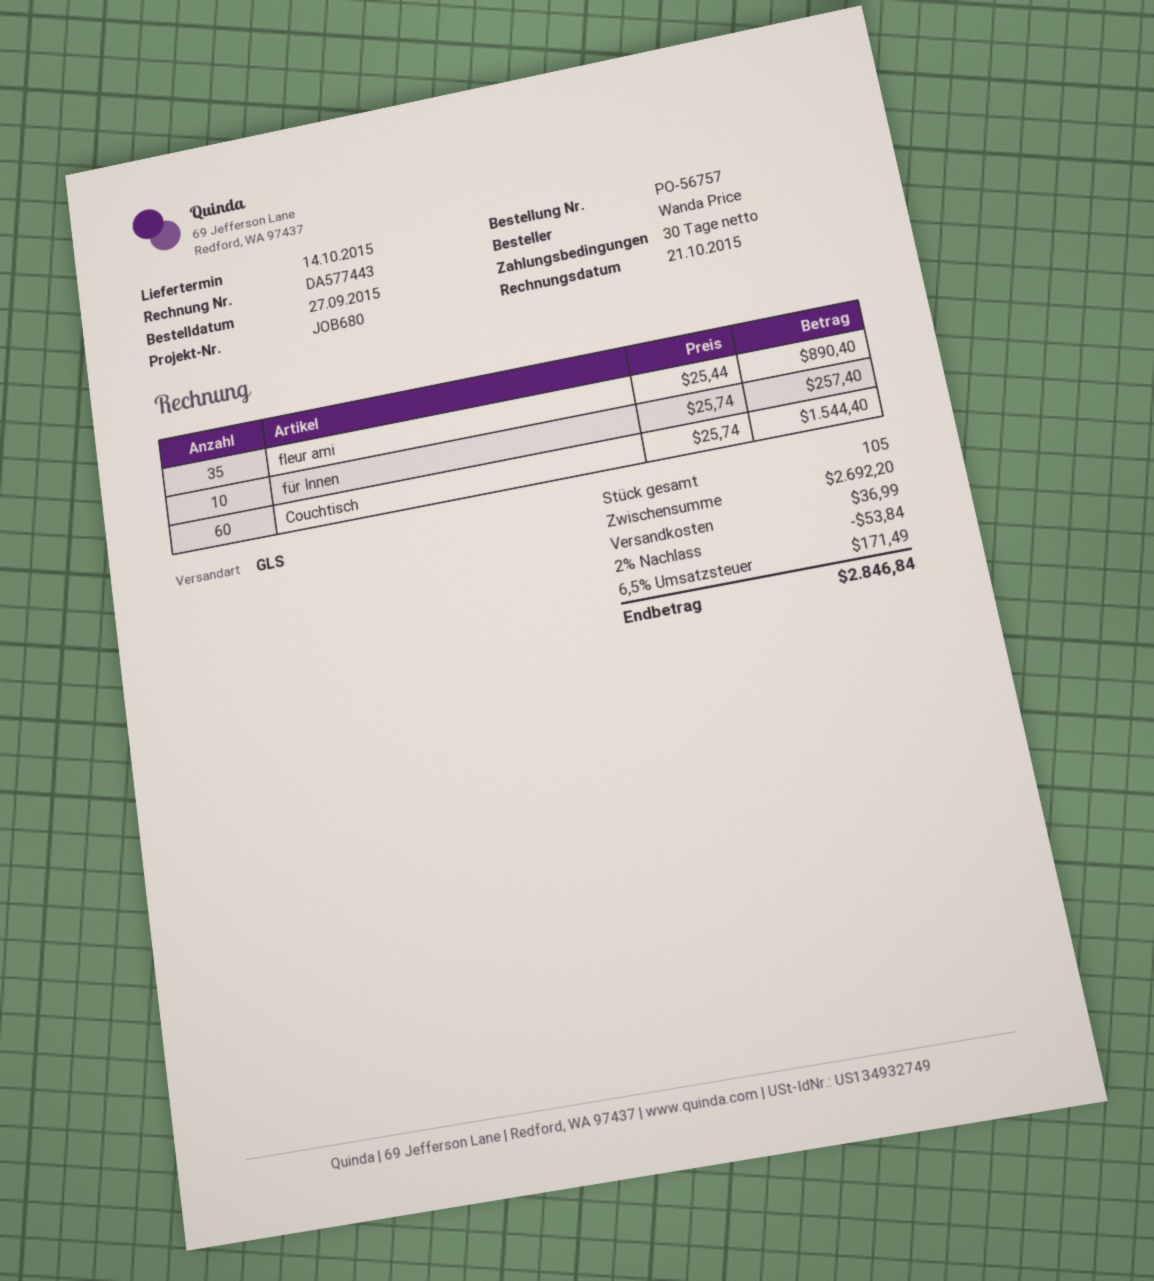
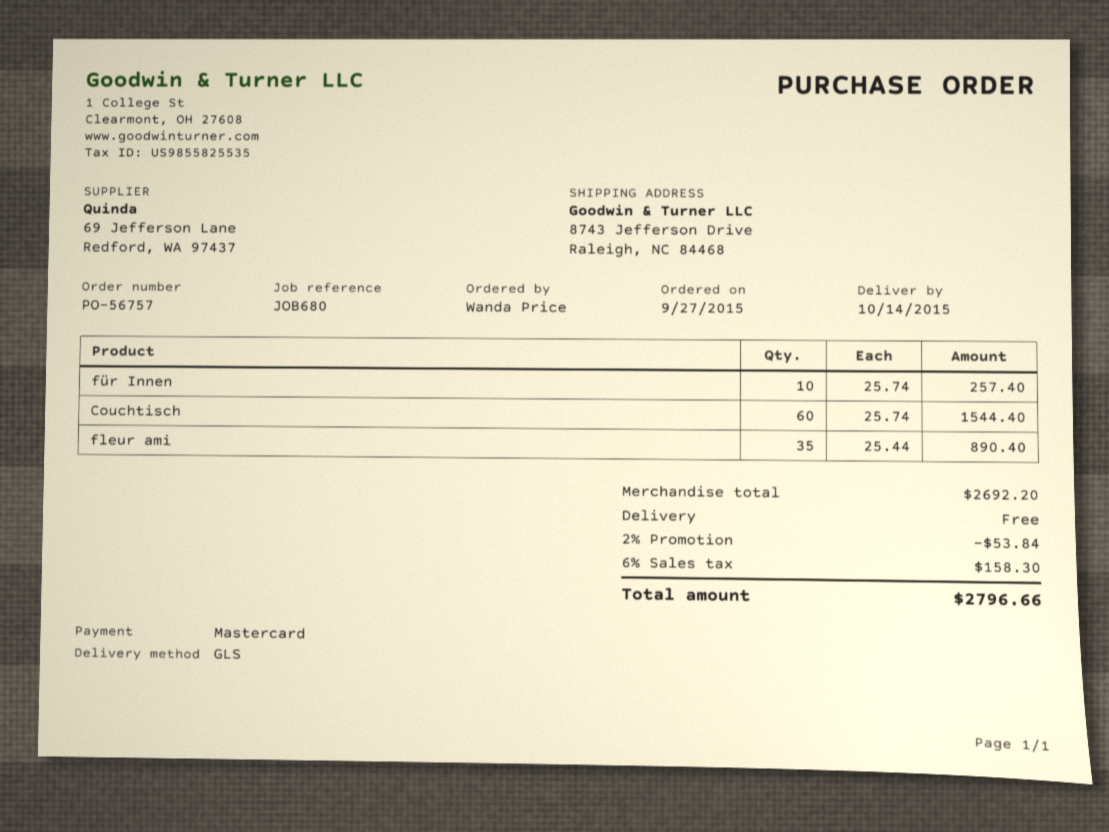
shipping: 36.99 -> 0.00
tax: 6.5% = 171.49 -> 6% = 158.30
total: 2846.84 -> 2796.66

